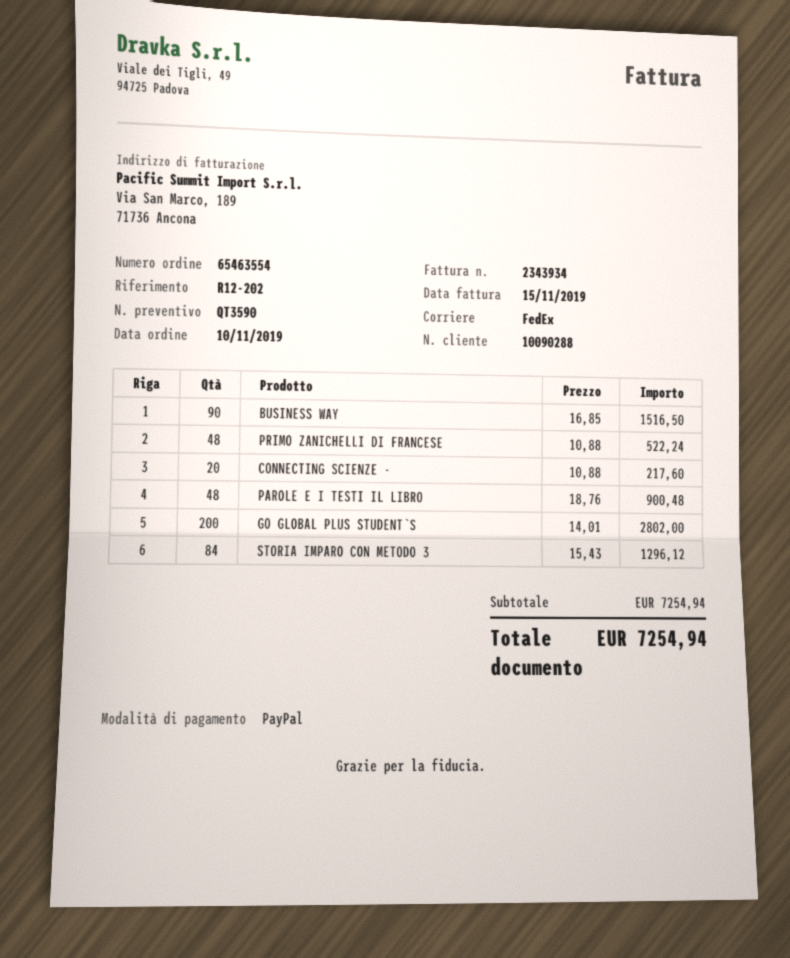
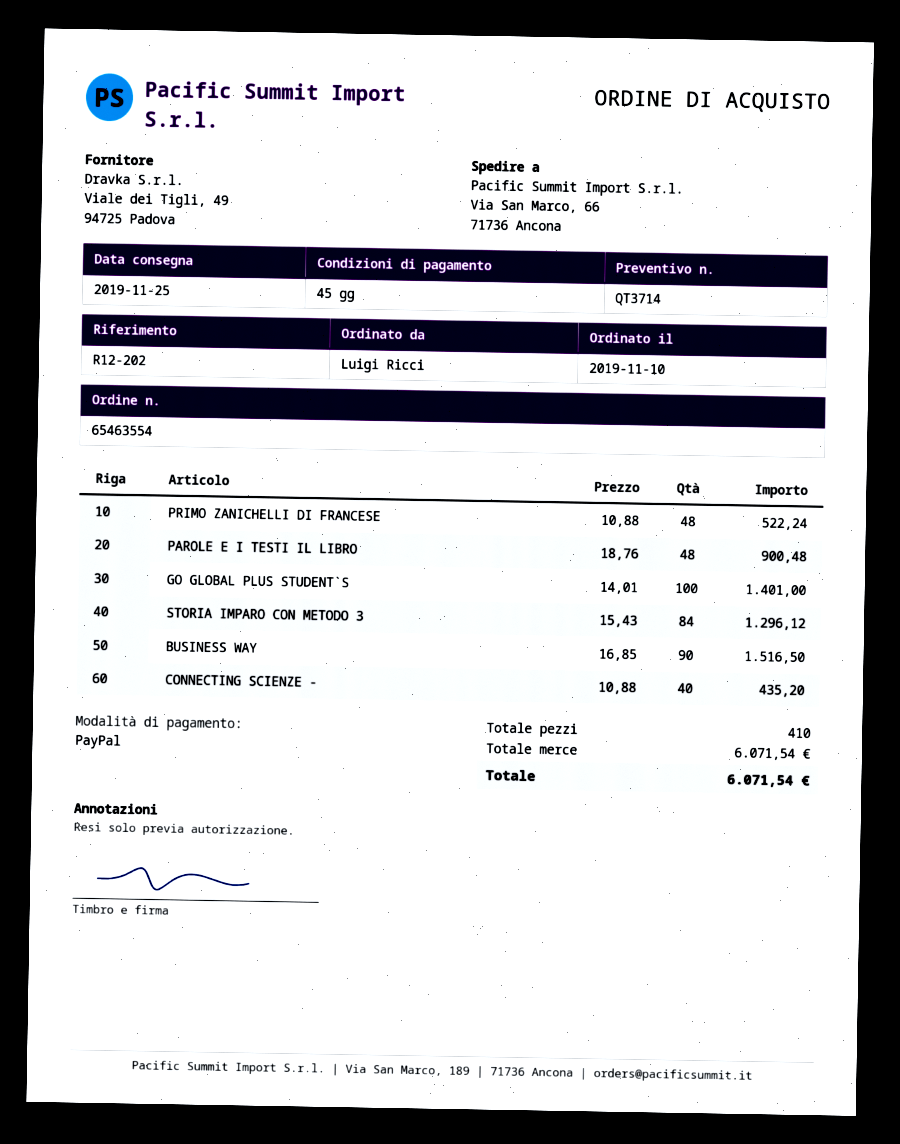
quote number: QT3590 -> QT3714
CONNECTING SCIENZE -: 20 x 10.88 = 217.60 -> 40 x 10.88 = 435.20
GO GLOBAL PLUS STUDENT`S: 200 x 14.01 = 2802.00 -> 100 x 14.01 = 1401.00
subtotal: 7254.94 -> 6071.54
total: 7254.94 -> 6071.54

